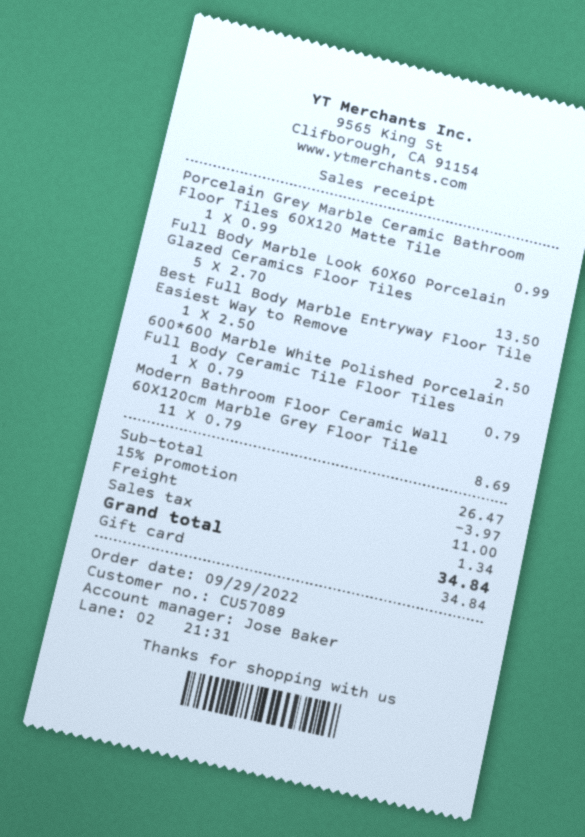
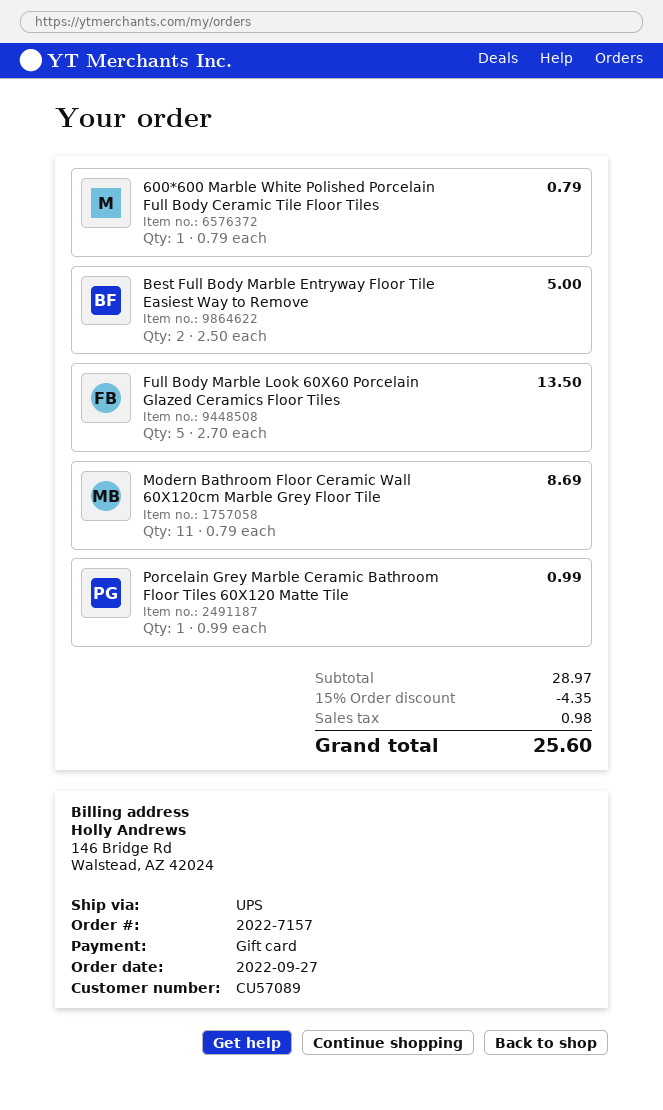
order date: 2022-09-29 -> 2022-09-27
Best Full Body Marble Entryway Floor Tile Easiest Way to Remove: 1 x 2.50 = 2.50 -> 2 x 2.50 = 5.00
subtotal: 26.47 -> 28.97
discount: 15% = 3.97 -> 15% = 4.35
shipping: 11.00 -> none
tax: 1.34 -> 0.98
total: 34.84 -> 25.60

